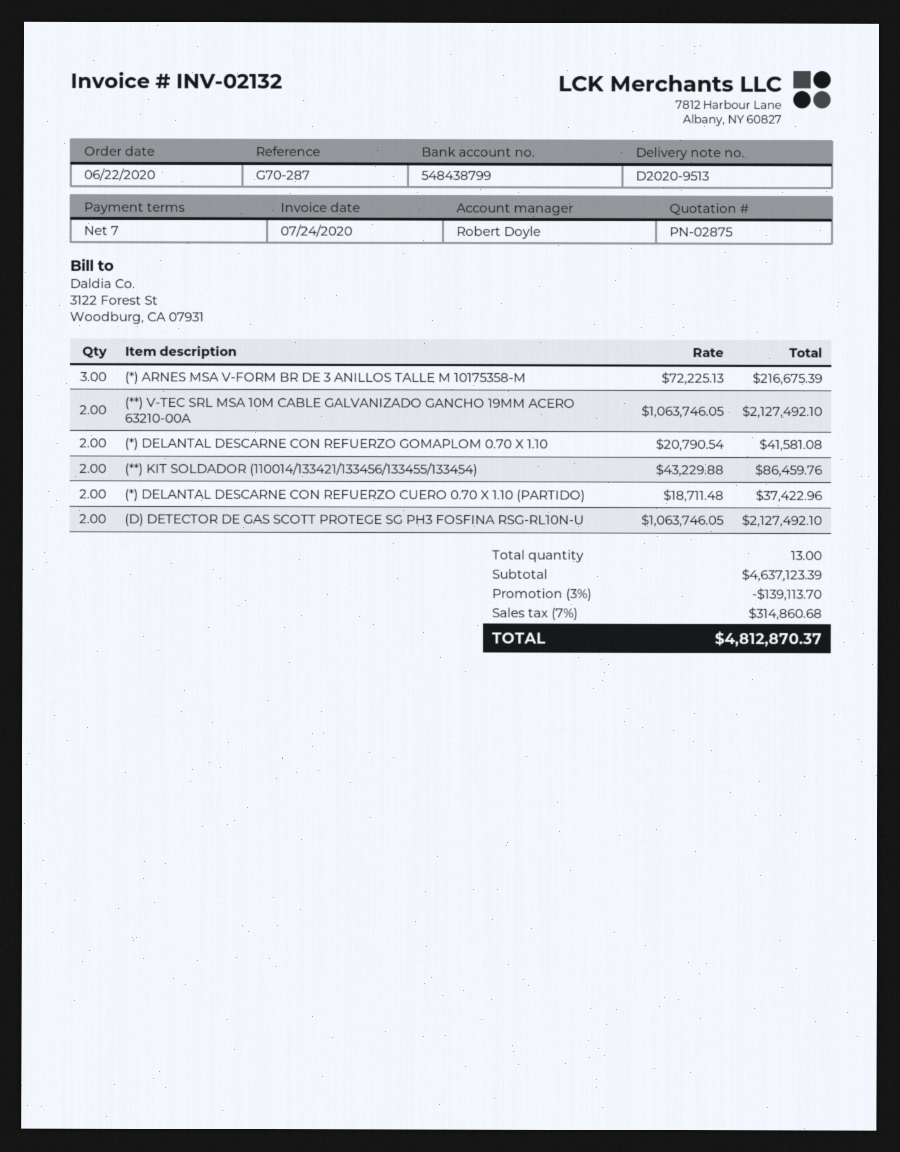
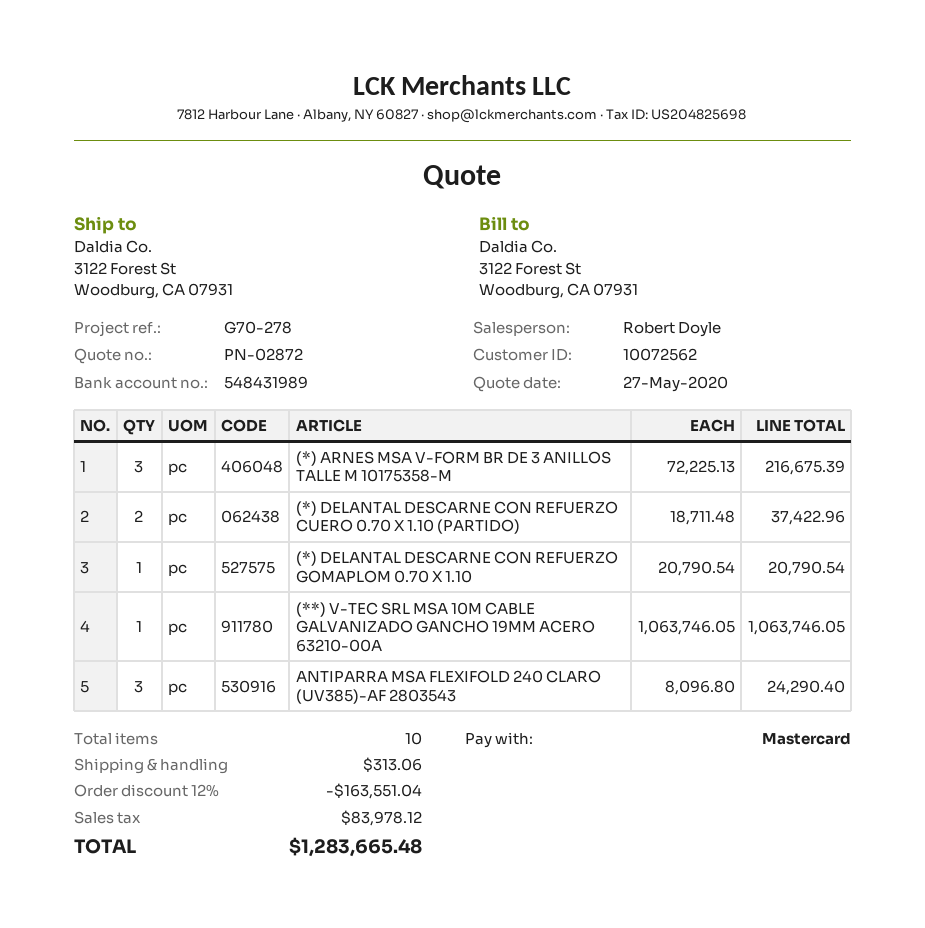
quote number: PN-02875 -> PN-02872
reference: G70-287 -> G70-278
bank account: 548438799 -> 548431989
(**) V-TEC SRL MSA 10M CABLE GALVANIZADO GANCHO 19MM ACERO 63210-00A: 2 x 1063746.05 = 2127492.10 -> 1 x 1063746.05 = 1063746.05
(*) DELANTAL DESCARNE CON REFUERZO GOMAPLOM 0.70 X 1.10: 2 x 20790.54 = 41581.08 -> 1 x 20790.54 = 20790.54
(**) KIT SOLDADOR (110014/133421/133456/133455/133454): 2 x 43229.88 = 86459.76 -> none
(D) DETECTOR DE GAS SCOTT PROTEGE SG PH3 FOSFINA RSG-RL10N-U: 2 x 1063746.05 = 2127492.10 -> none
ANTIPARRA MSA FLEXIFOLD 240 CLARO (UV385)-AF 2803543: none -> 3 x 8096.80 = 24290.40
total quantity: 13 -> 10
discount: 3% = 139113.70 -> 12% = 163551.04
shipping: none -> 313.06
tax: 314860.68 -> 83978.12
total: 4812870.37 -> 1283665.48

